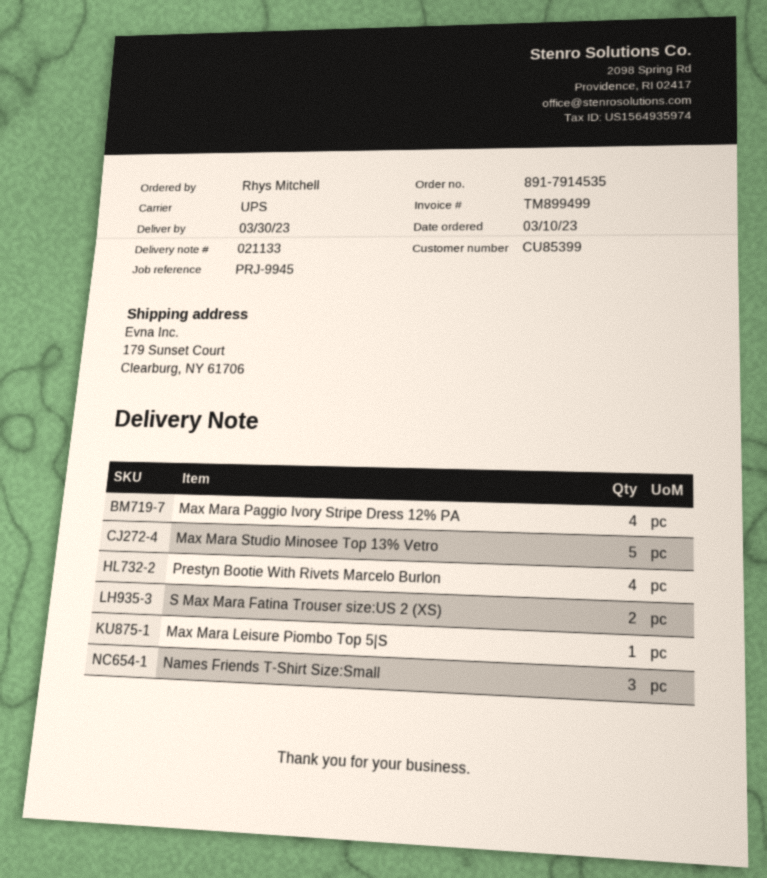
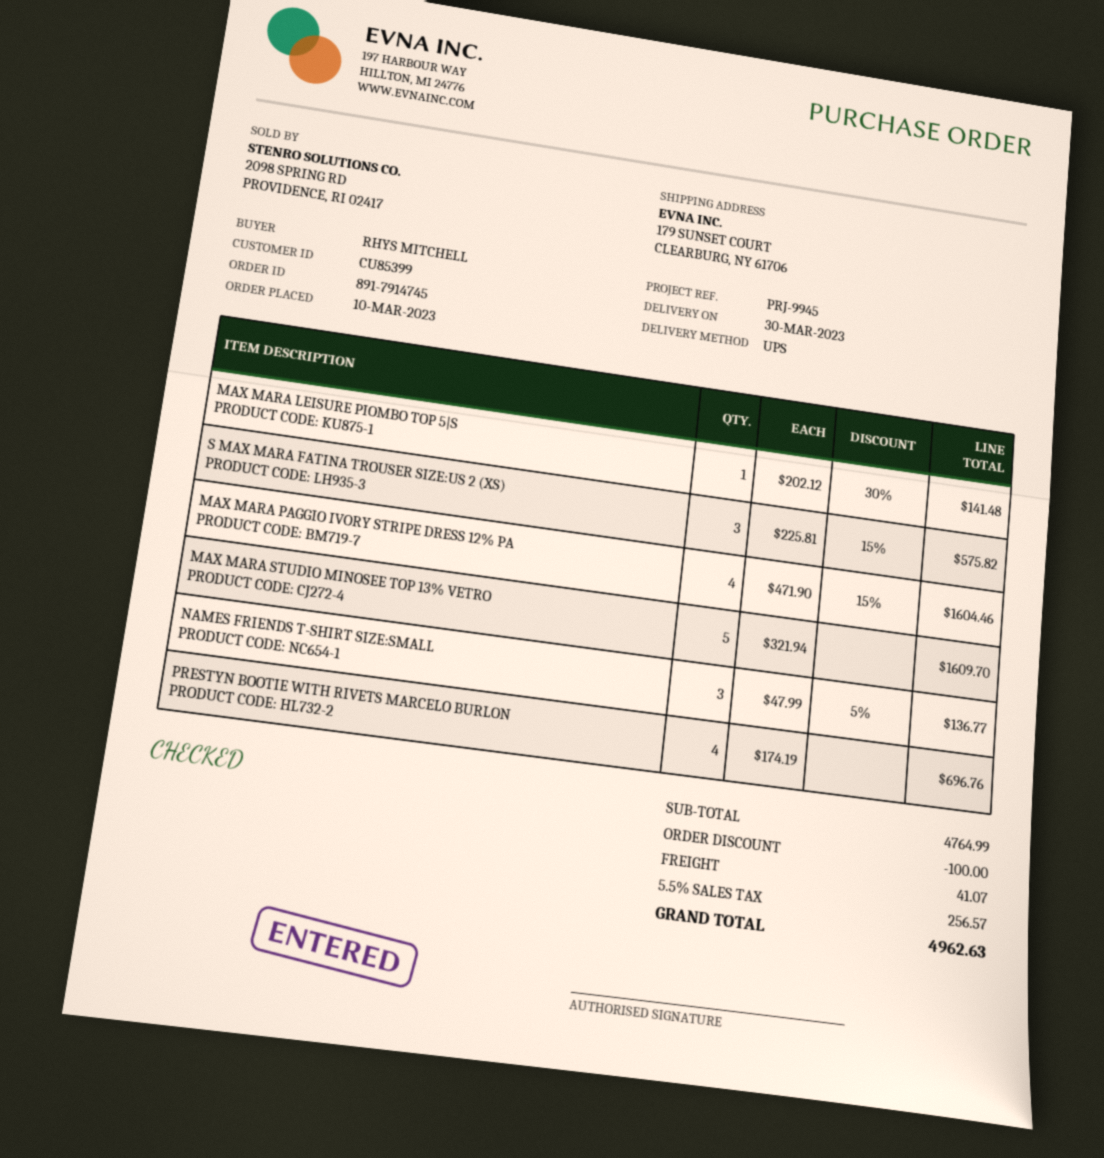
order number: 891-7914535 -> 891-7914745
S Max Mara Fatina Trouser size:US 2 (XS): 2 -> 3

